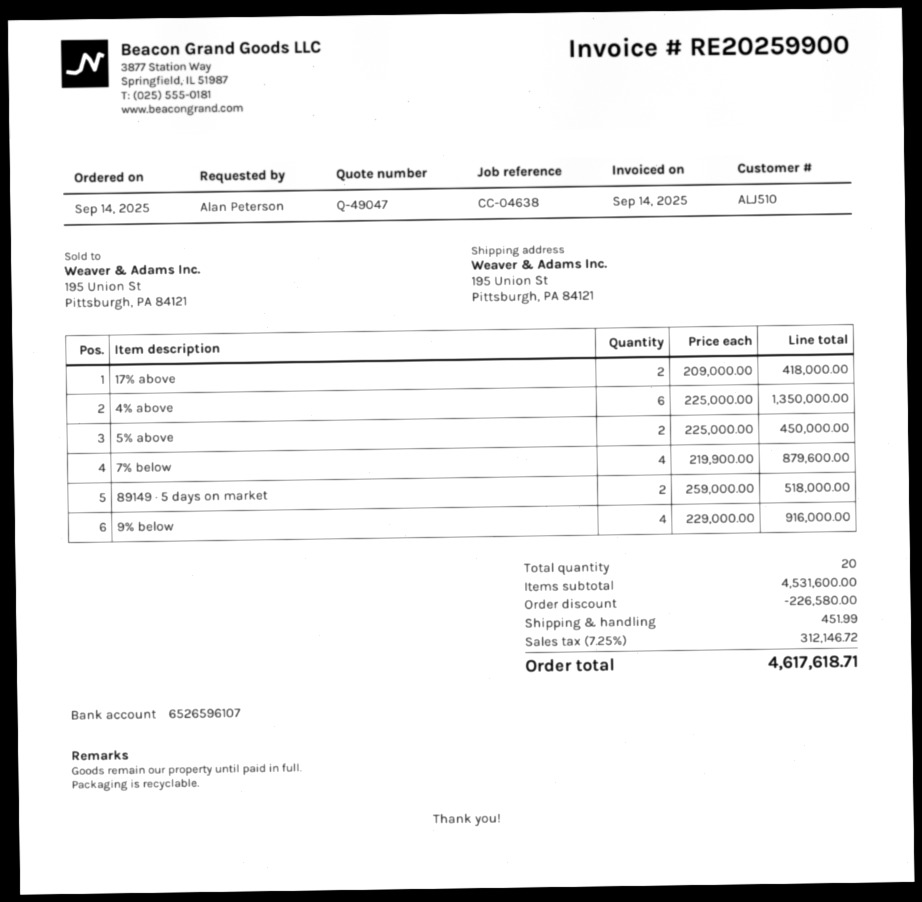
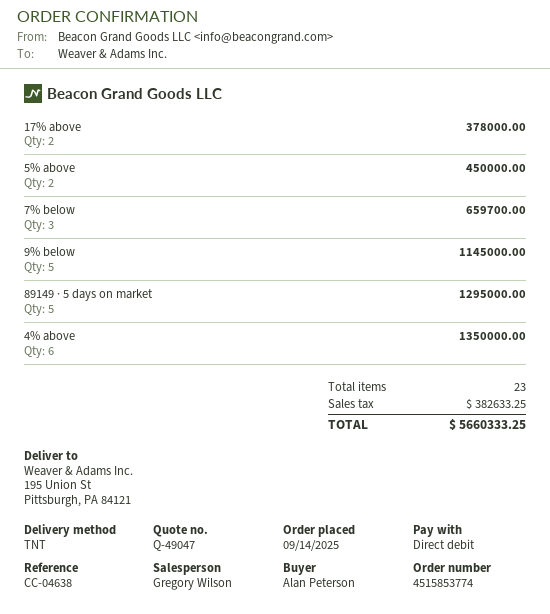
17% above: 2 for 418000.00 -> 2 for 378000.00
7% below: 4 for 879600.00 -> 3 for 659700.00
89149 · 5 days on market: 2 for 518000.00 -> 5 for 1295000.00
9% below: 4 for 916000.00 -> 5 for 1145000.00
total quantity: 20 -> 23
discount: 226580.00 -> none
shipping: 451.99 -> none
tax: 312146.72 -> 382633.25
total: 4617618.71 -> 5660333.25

